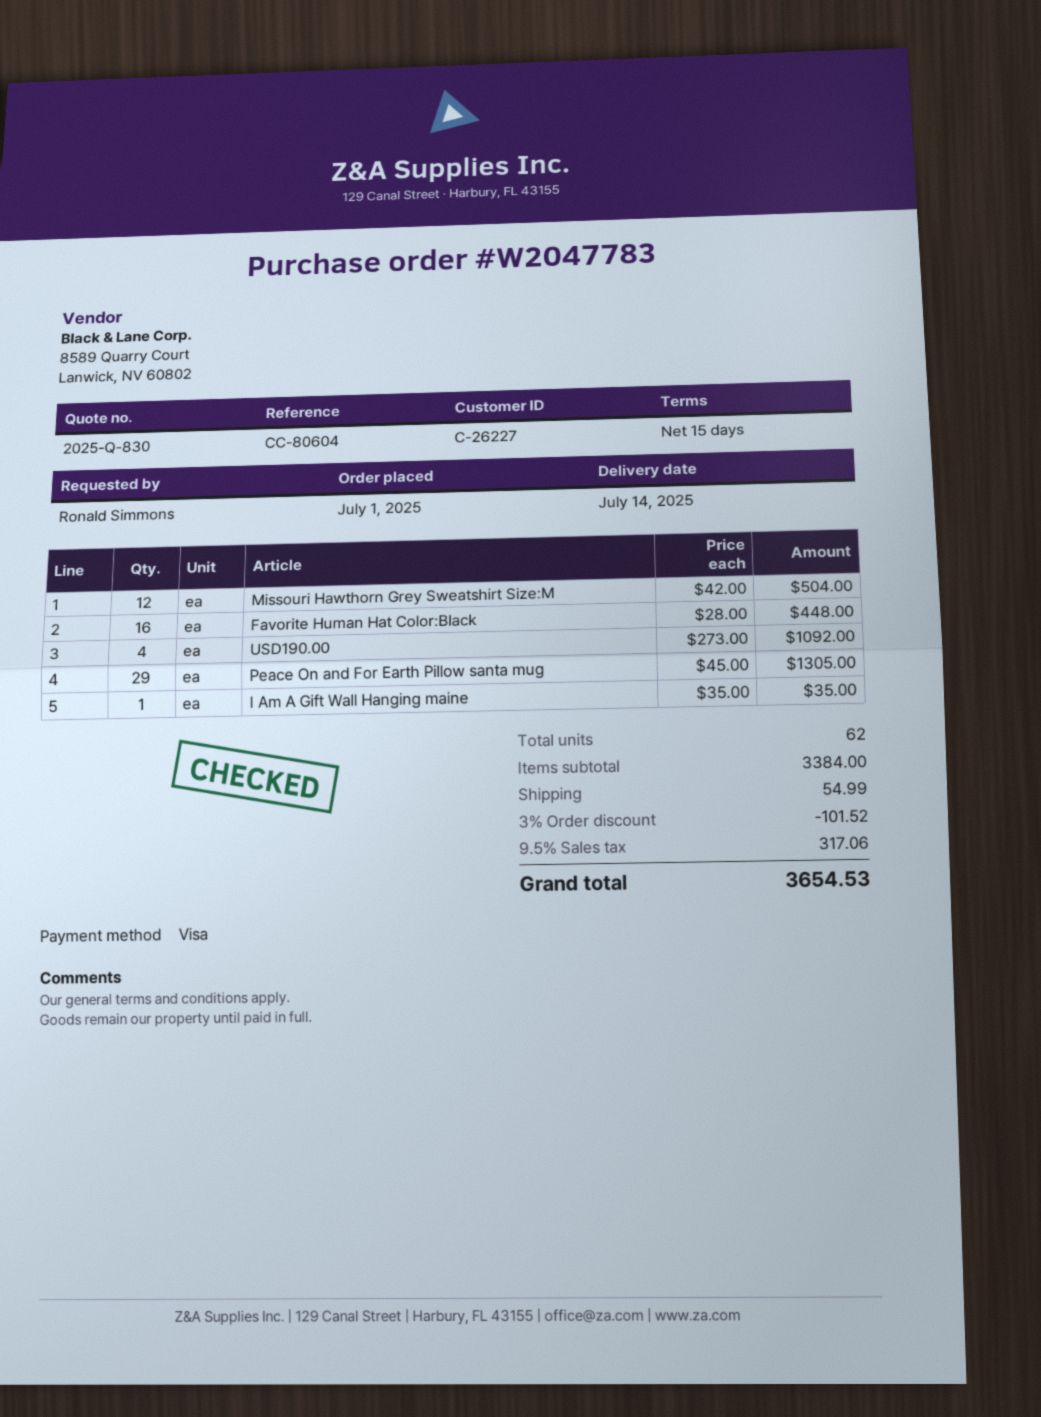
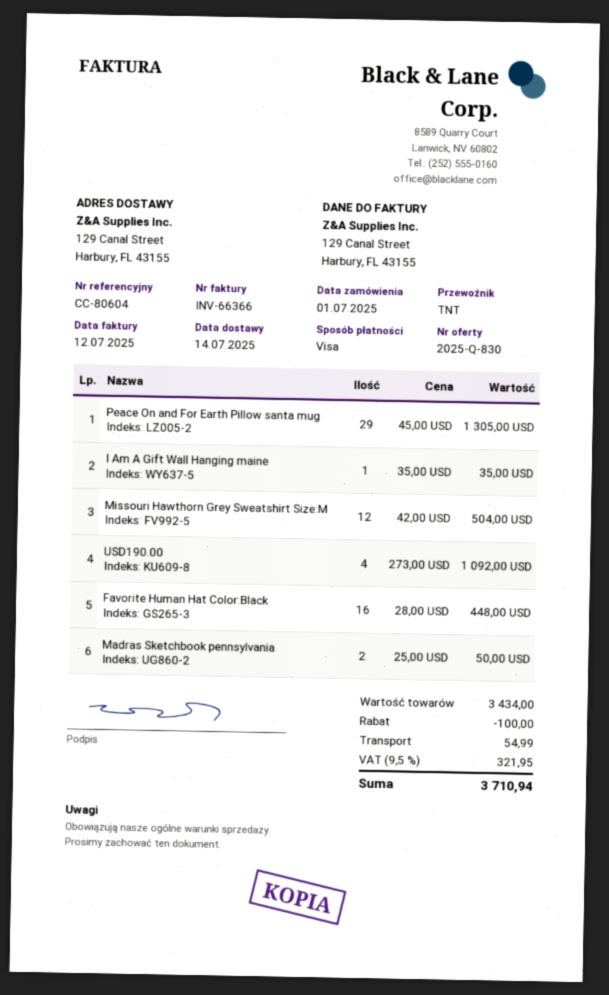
Madras Sketchbook pennsylvania: none -> 2 x 25.00 = 50.00
subtotal: 3384.00 -> 3434.00
discount: 101.52 -> 100.00
tax: 9.5% = 317.06 -> 9.5% = 321.95
total: 3654.53 -> 3710.94

